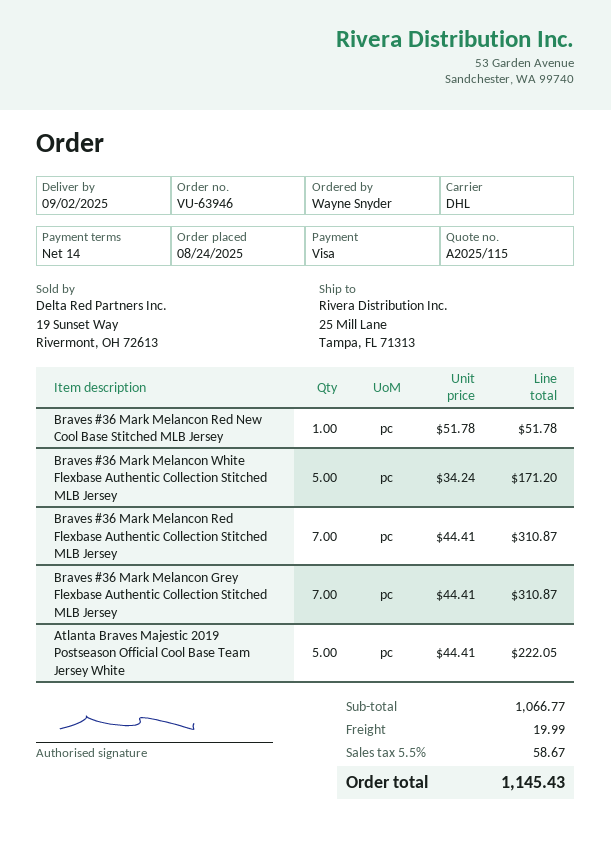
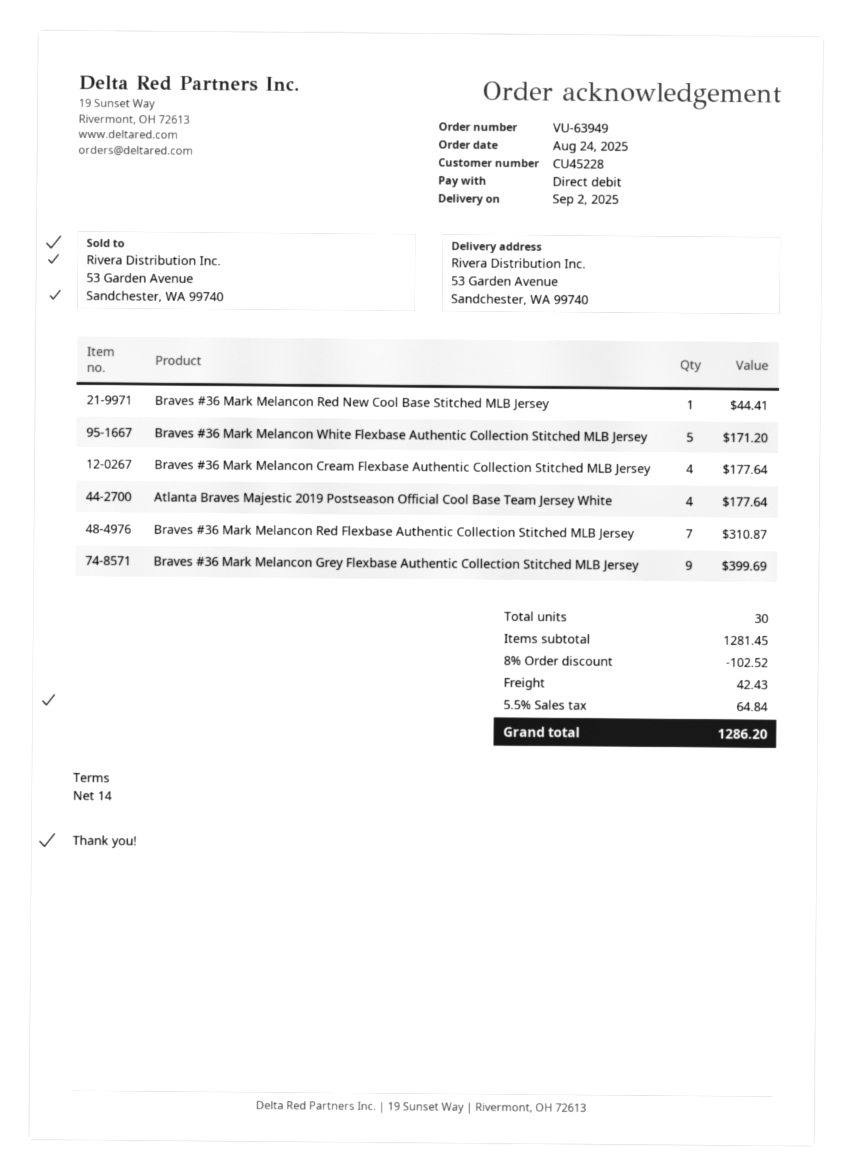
order number: VU-63946 -> VU-63949
payment method: Visa -> direct debit
ship to: 25 Mill Lane, Tampa, FL 71313 -> 53 Garden Avenue, Sandchester, WA 99740
Braves #36 Mark Melancon Red New Cool Base Stitched MLB Jersey: 1 for 51.78 -> 1 for 44.41
Braves #36 Mark Melancon Grey Flexbase Authentic Collection Stitched MLB Jersey: 7 for 310.87 -> 9 for 399.69
Atlanta Braves Majestic 2019 Postseason Official Cool Base Team Jersey White: 5 for 222.05 -> 4 for 177.64
Braves #36 Mark Melancon Cream Flexbase Authentic Collection Stitched MLB Jersey: none -> 4 for 177.64
subtotal: 1066.77 -> 1281.45
discount: none -> 8% = 102.52
shipping: 19.99 -> 42.43
tax: 5.5% = 58.67 -> 5.5% = 64.84
total: 1145.43 -> 1286.20

